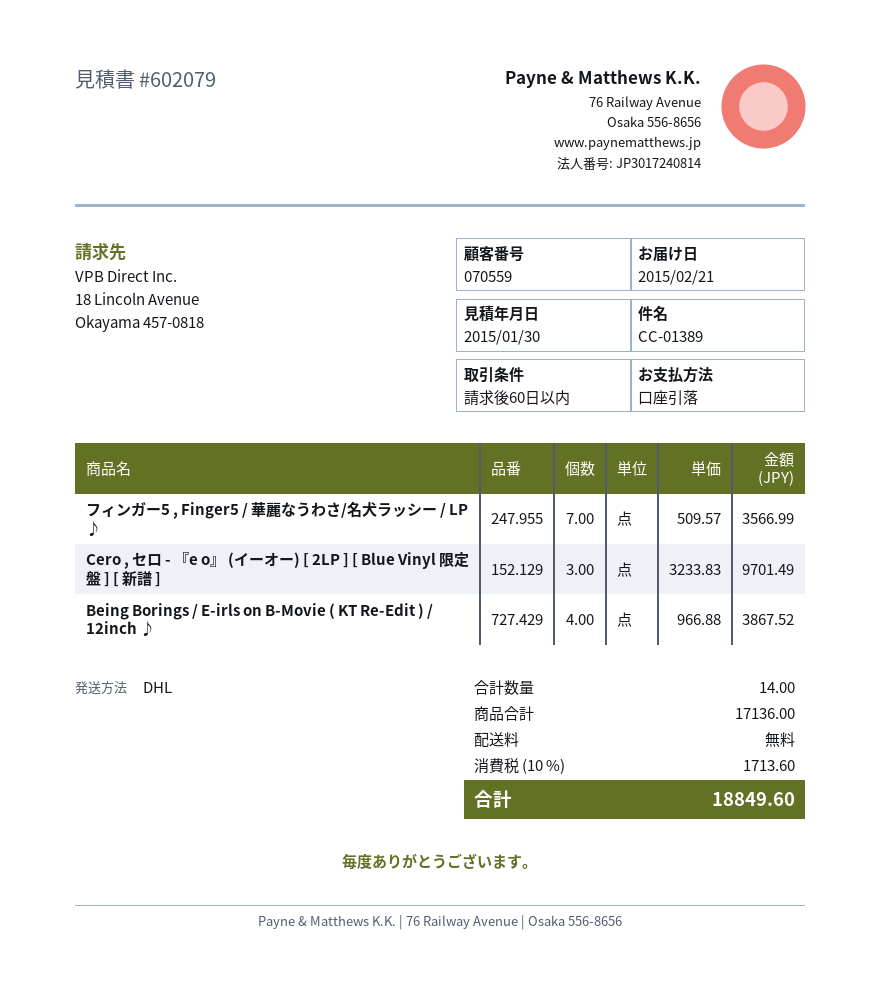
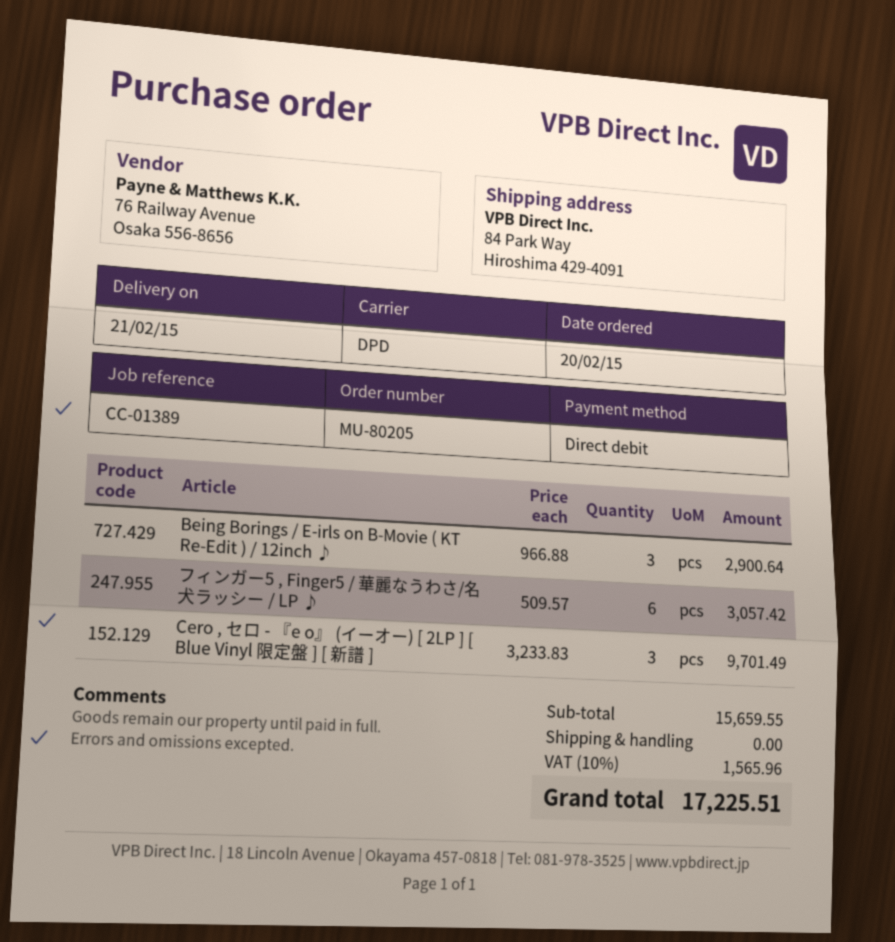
shipping method: DHL -> DPD
フィンガー5 , Finger5 / 華麗なうわさ/名犬ラッシー / LP ♪: 7 x 509.57 = 3566.99 -> 6 x 509.57 = 3057.42
Being Borings / E-irls on B-Movie ( KT Re-Edit ) / 12inch ♪: 4 x 966.88 = 3867.52 -> 3 x 966.88 = 2900.64
subtotal: 17136.00 -> 15659.55
tax: 10% = 1713.60 -> 10% = 1565.96
total: 18849.60 -> 17225.51

